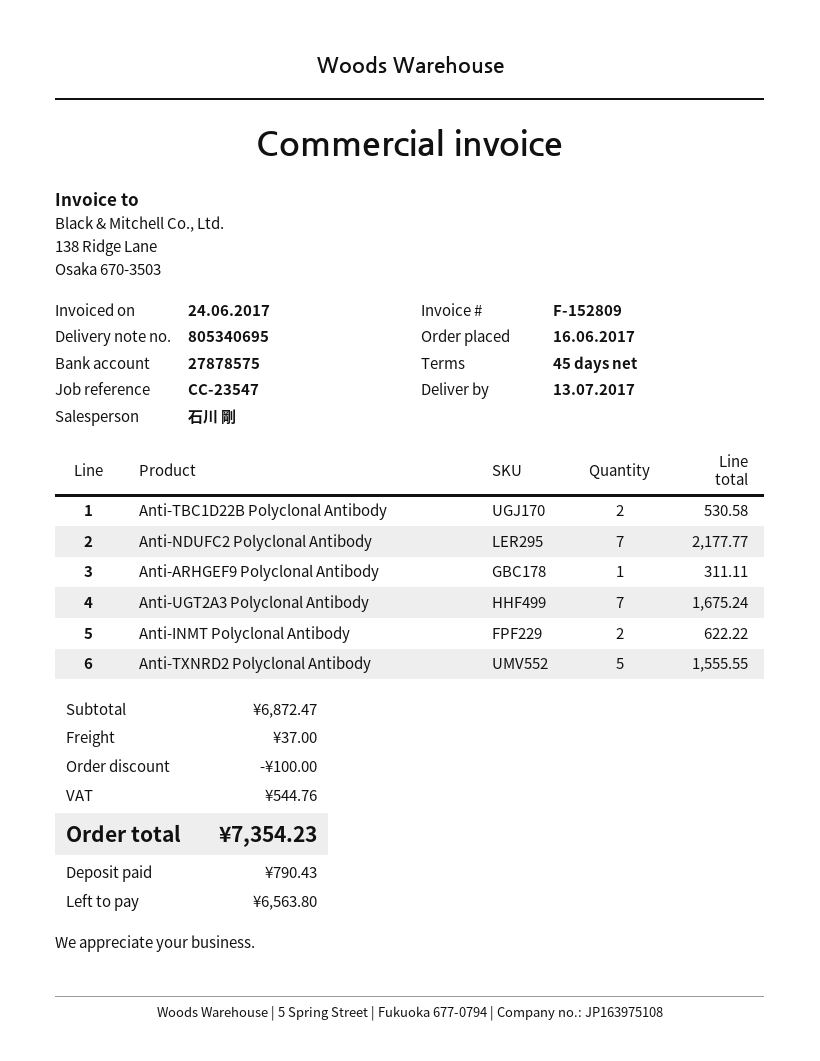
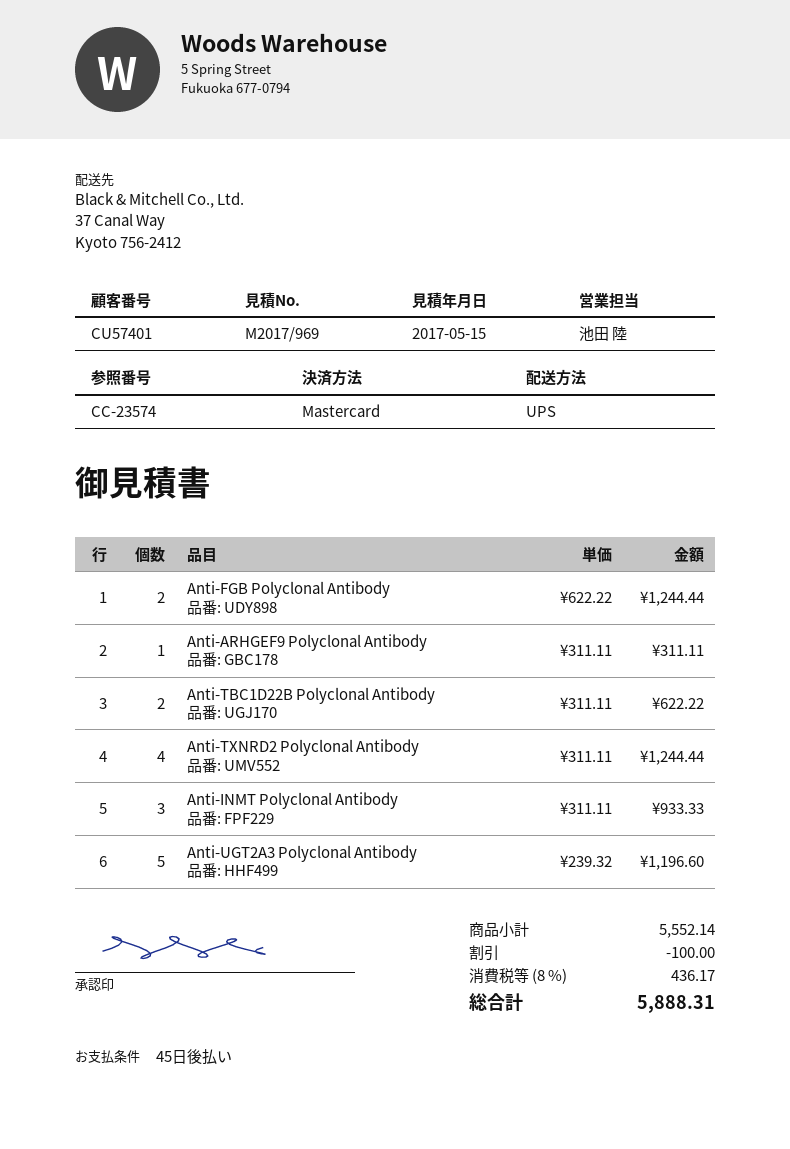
reference: CC-23547 -> CC-23574
sales rep: 石川 剛 -> 池田 陸
Anti-TBC1D22B Polyclonal Antibody: 2 for 530.58 -> 2 for 622.22
Anti-NDUFC2 Polyclonal Antibody: 7 for 2177.77 -> none
Anti-UGT2A3 Polyclonal Antibody: 7 for 1675.24 -> 5 for 1196.60
Anti-INMT Polyclonal Antibody: 2 for 622.22 -> 3 for 933.33
Anti-TXNRD2 Polyclonal Antibody: 5 for 1555.55 -> 4 for 1244.44
Anti-FGB Polyclonal Antibody: none -> 2 for 1244.44
subtotal: 6872.47 -> 5552.14
shipping: 37.00 -> none
tax: 544.76 -> 436.17
total: 7354.23 -> 5888.31

